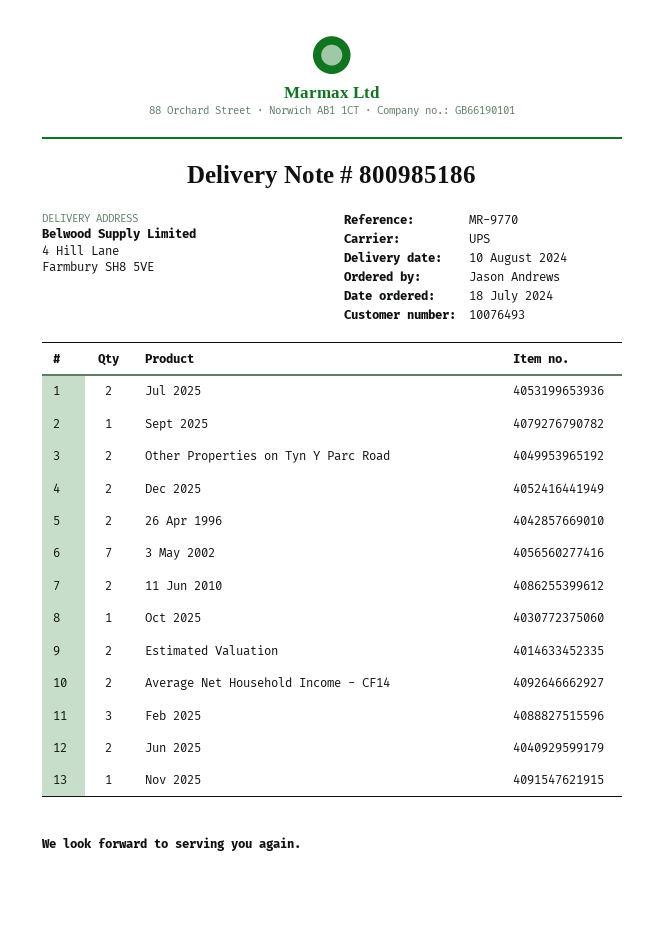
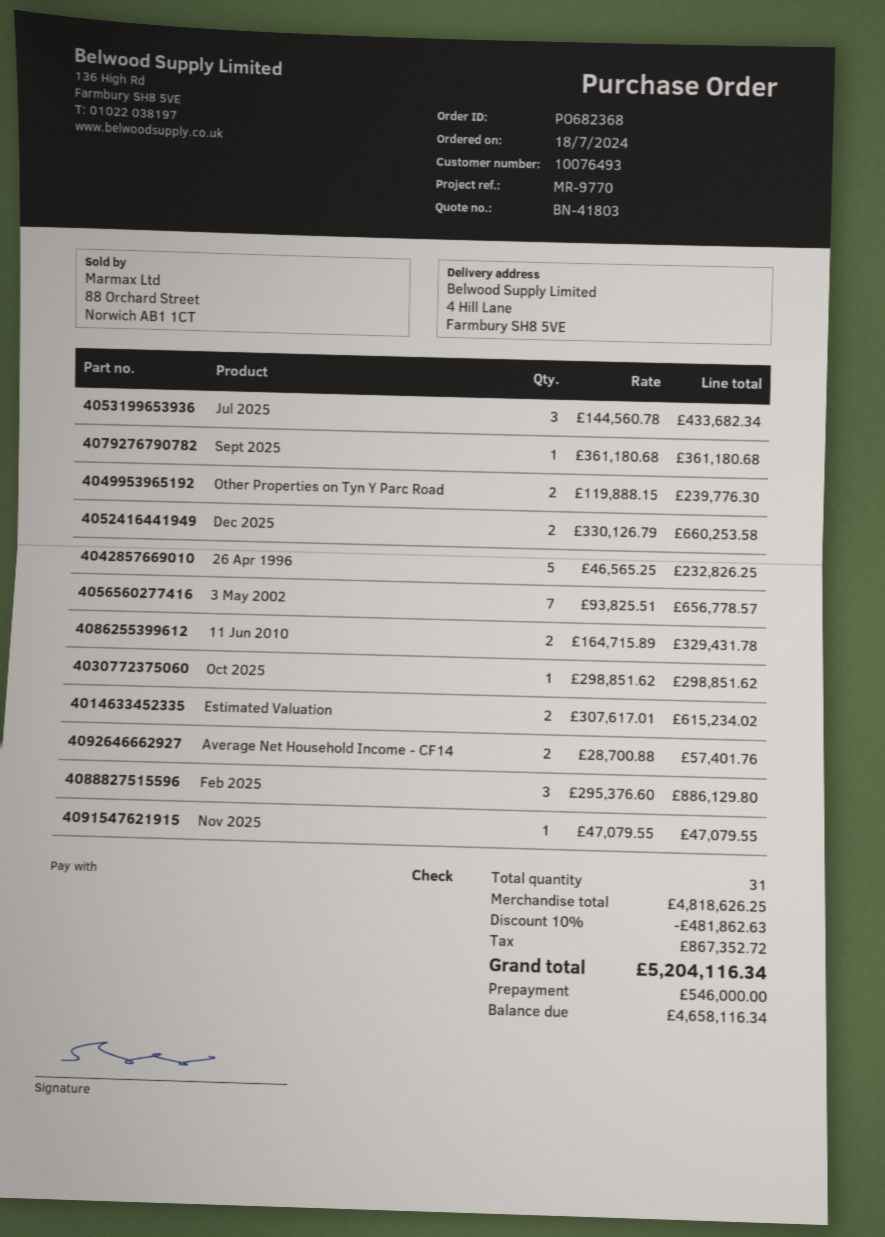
Jul 2025: 2 -> 3
26 Apr 1996: 2 -> 5
Jun 2025: 2 -> none

